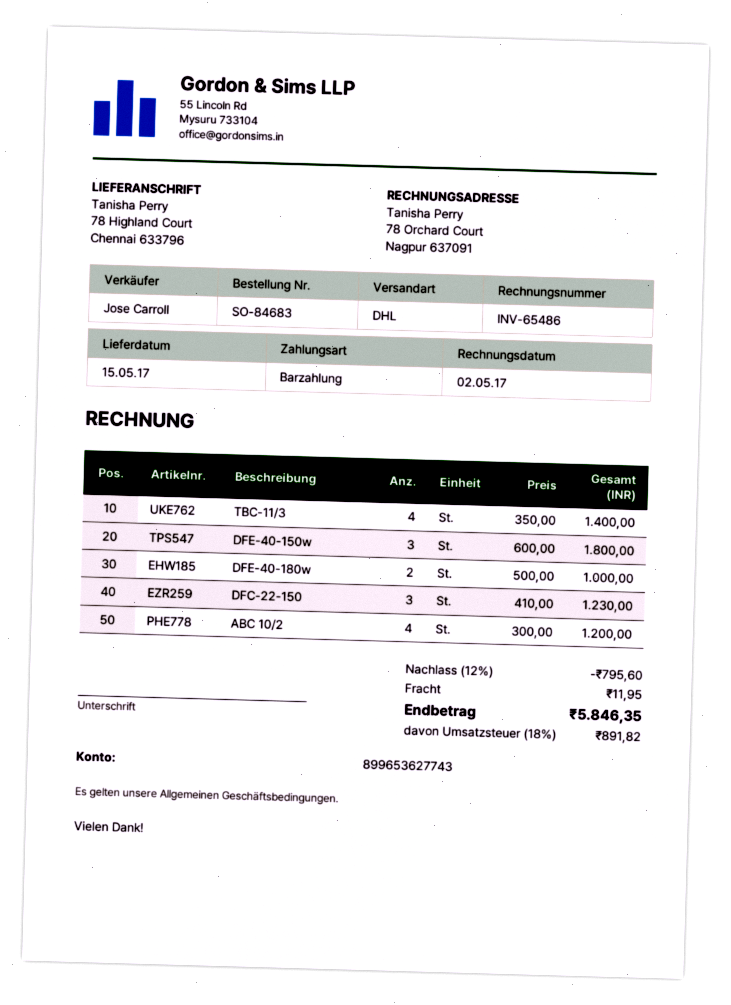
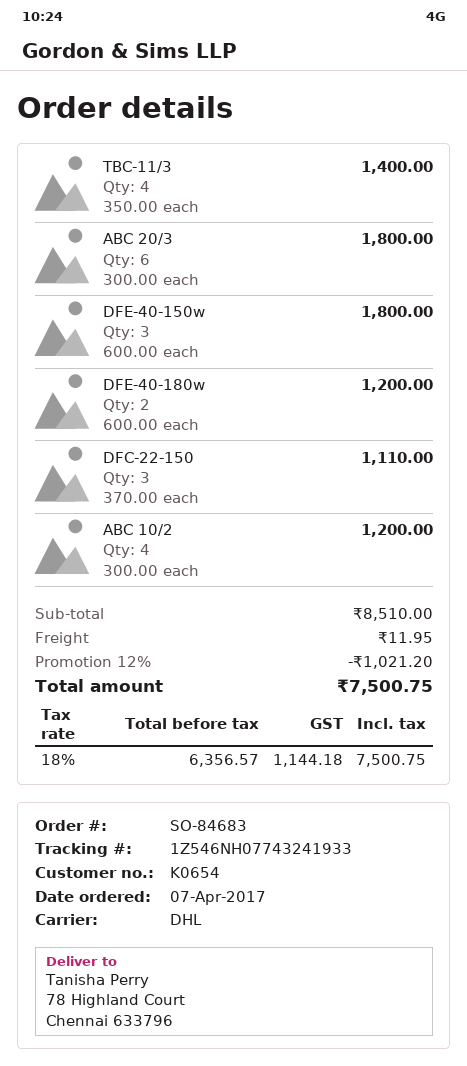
DFE-40-180w: 2 x 500.00 = 1000.00 -> 2 x 600.00 = 1200.00
DFC-22-150: 3 x 410.00 = 1230.00 -> 3 x 370.00 = 1110.00
ABC 20/3: none -> 6 x 300.00 = 1800.00
discount: 12% = 795.60 -> 12% = 1021.20
tax: 18% = 891.82 -> 18% = 1144.18
total: 5846.35 -> 7500.75

